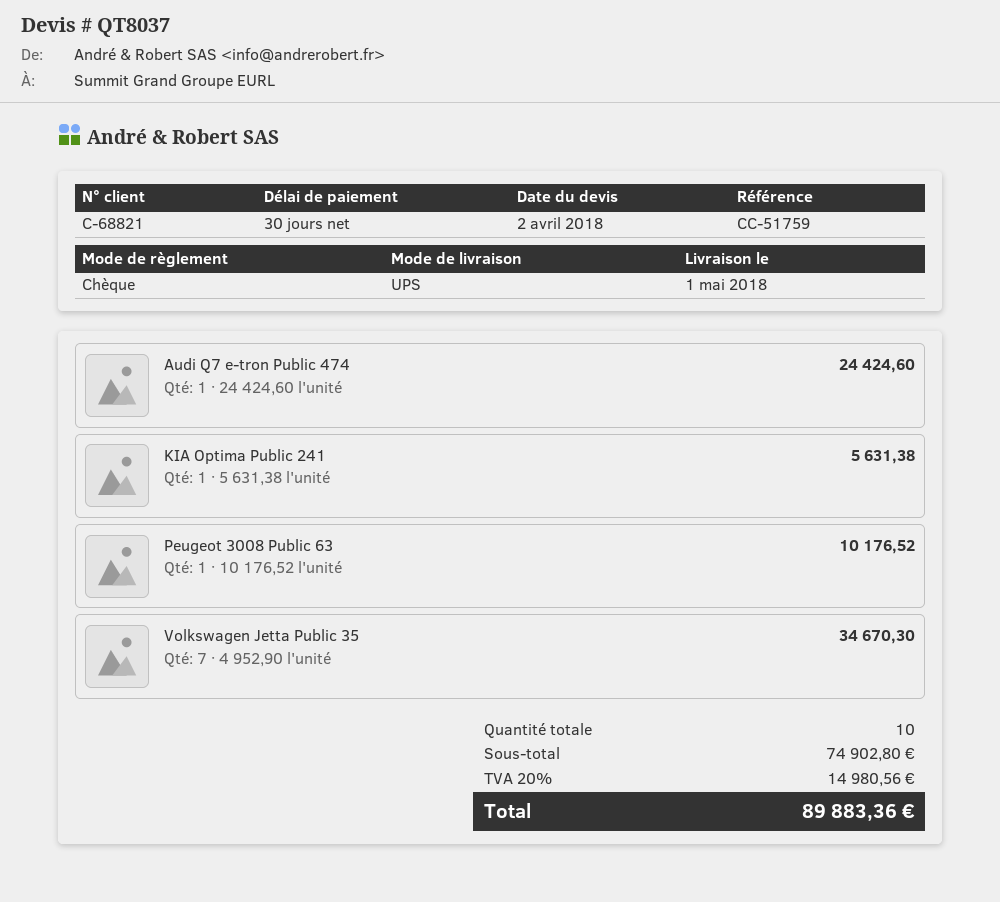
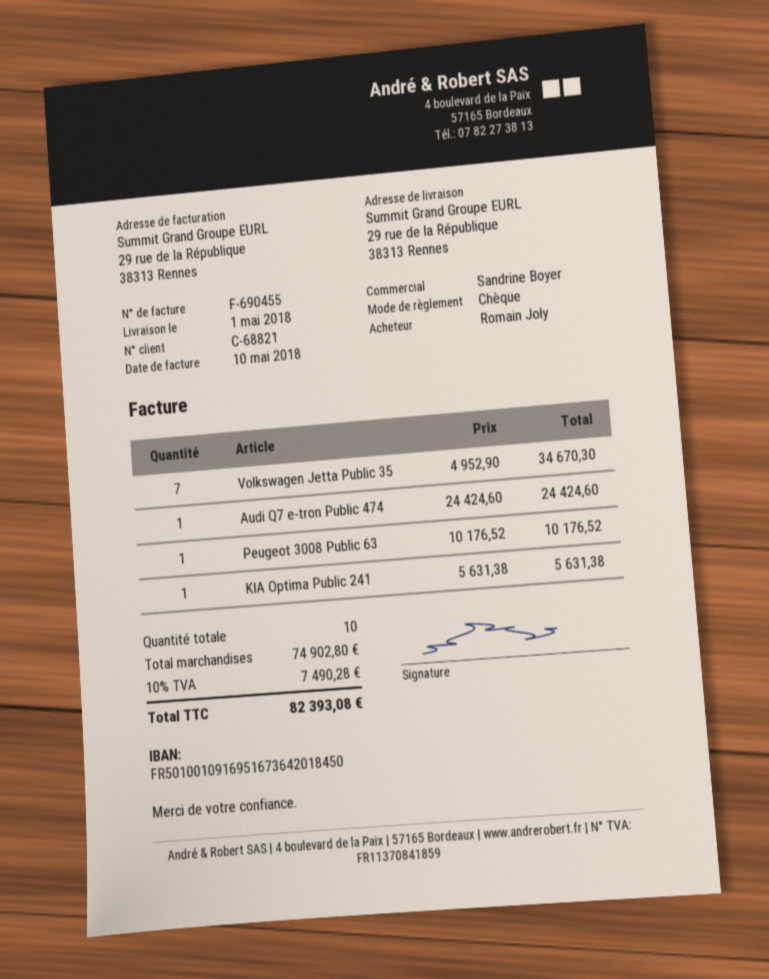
tax: 20% = 14980.56 -> 10% = 7490.28
total: 89883.36 -> 82393.08

